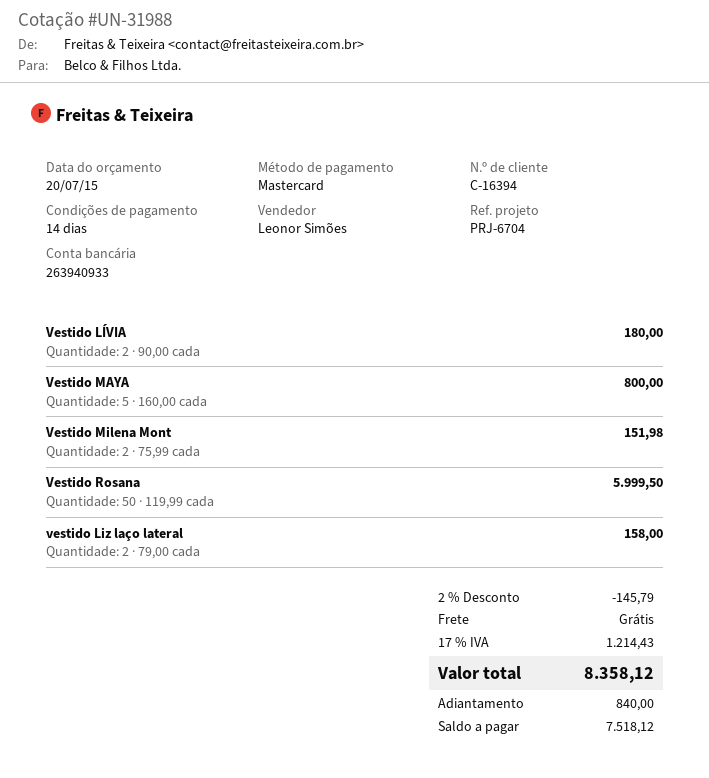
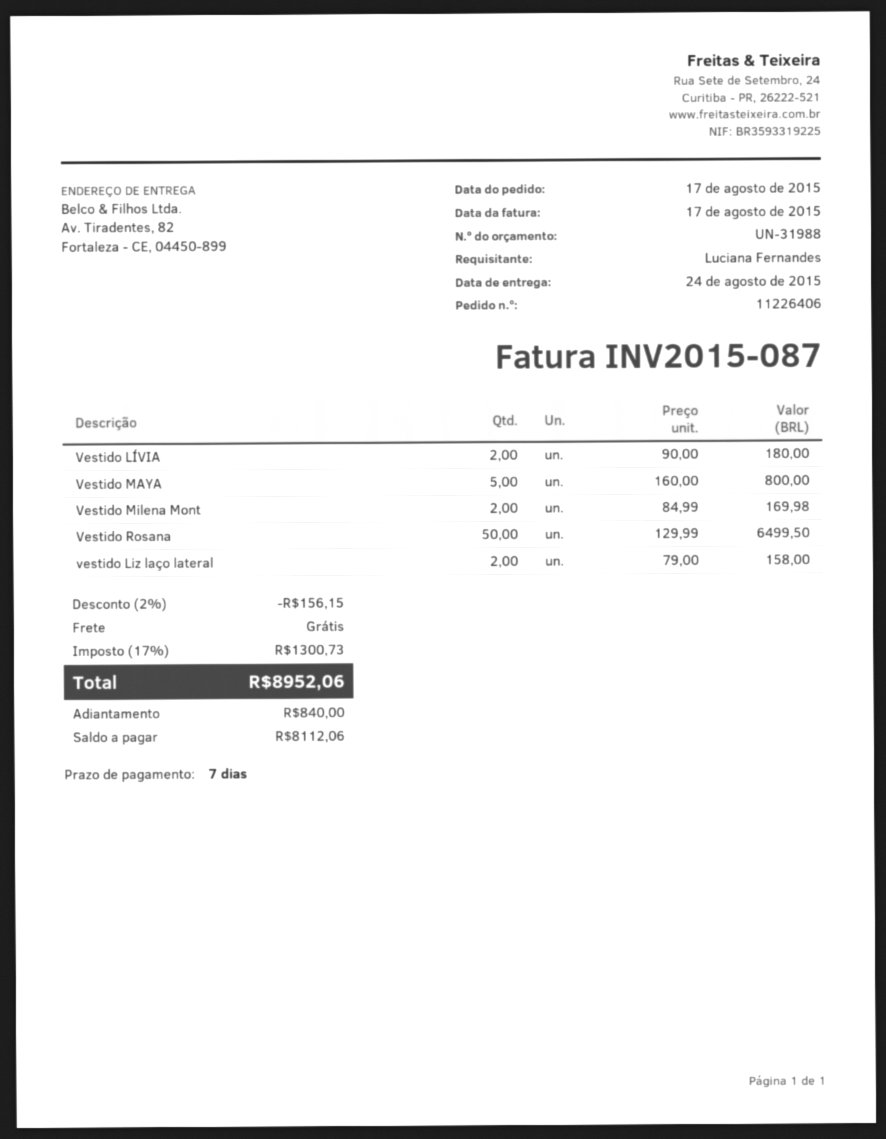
payment terms: 14 days -> 7 days
Vestido Milena Mont: 2 x 75.99 = 151.98 -> 2 x 84.99 = 169.98
Vestido Rosana: 50 x 119.99 = 5999.50 -> 50 x 129.99 = 6499.50
discount: 2% = 145.79 -> 2% = 156.15
tax: 17% = 1214.43 -> 17% = 1300.73
total: 8358.12 -> 8952.06
balance: 7518.12 -> 8112.06

